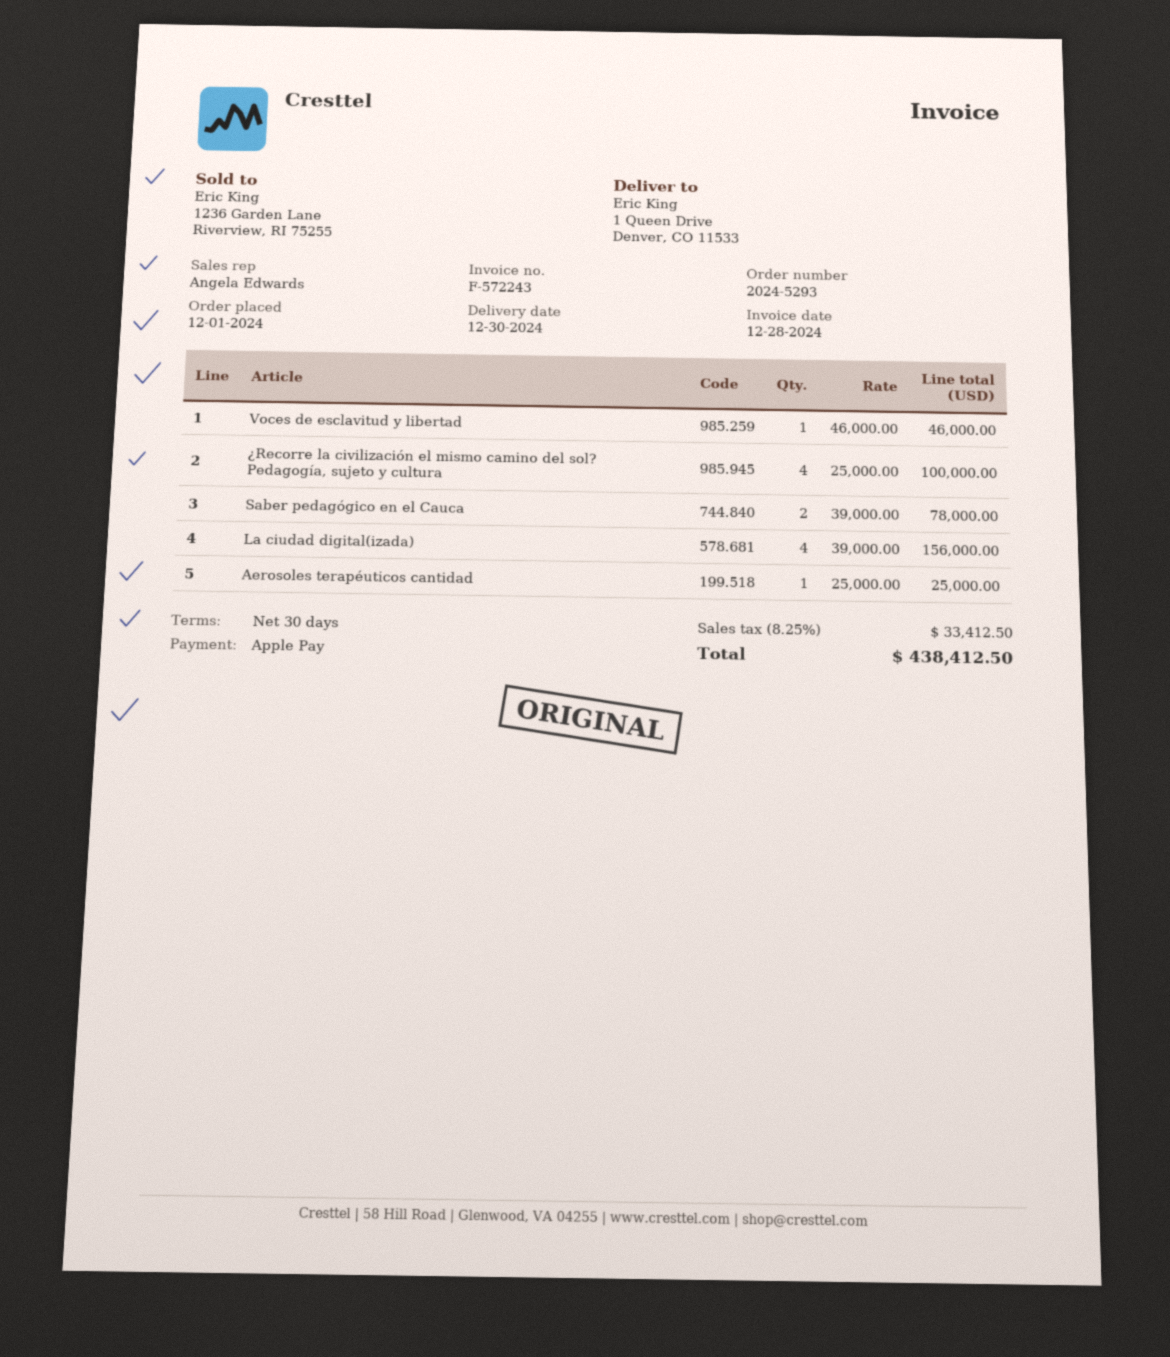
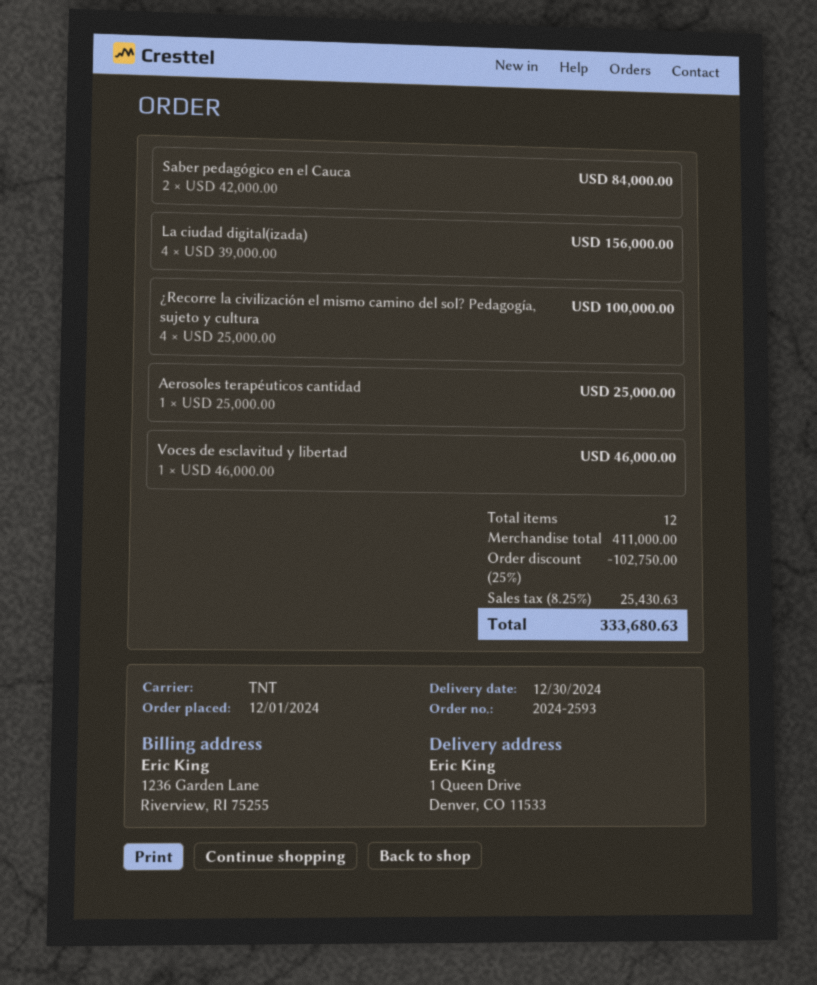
order number: 2024-5293 -> 2024-2593
Saber pedagógico en el Cauca: 2 x 39000.00 = 78000.00 -> 2 x 42000.00 = 84000.00
discount: none -> 25% = 102750.00
tax: 8.25% = 33412.50 -> 8.25% = 25430.63
total: 438412.50 -> 333680.63

